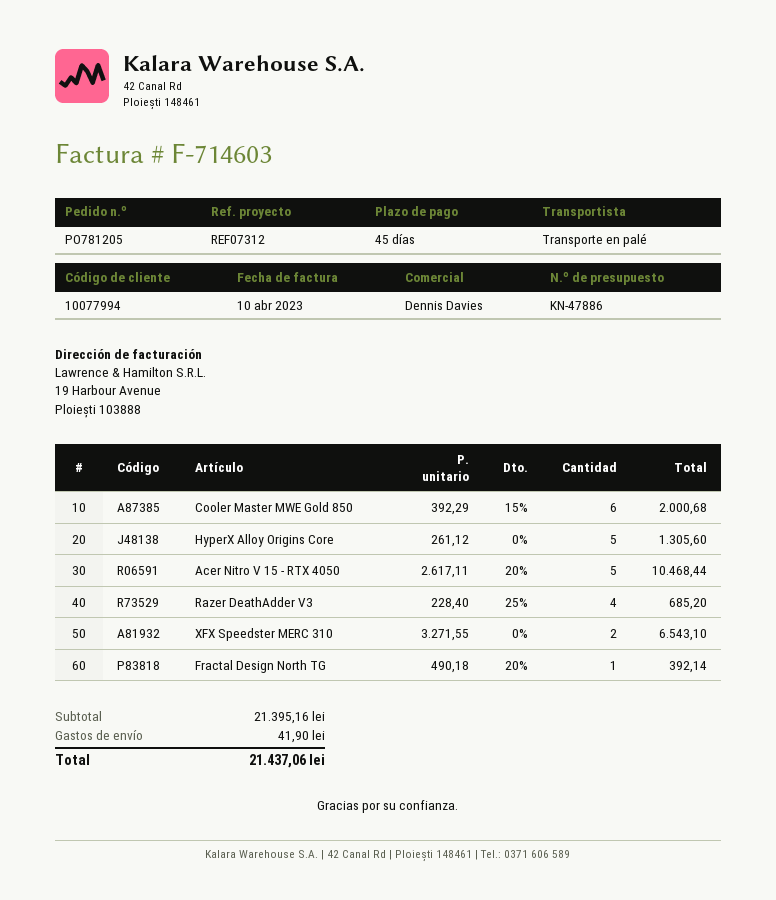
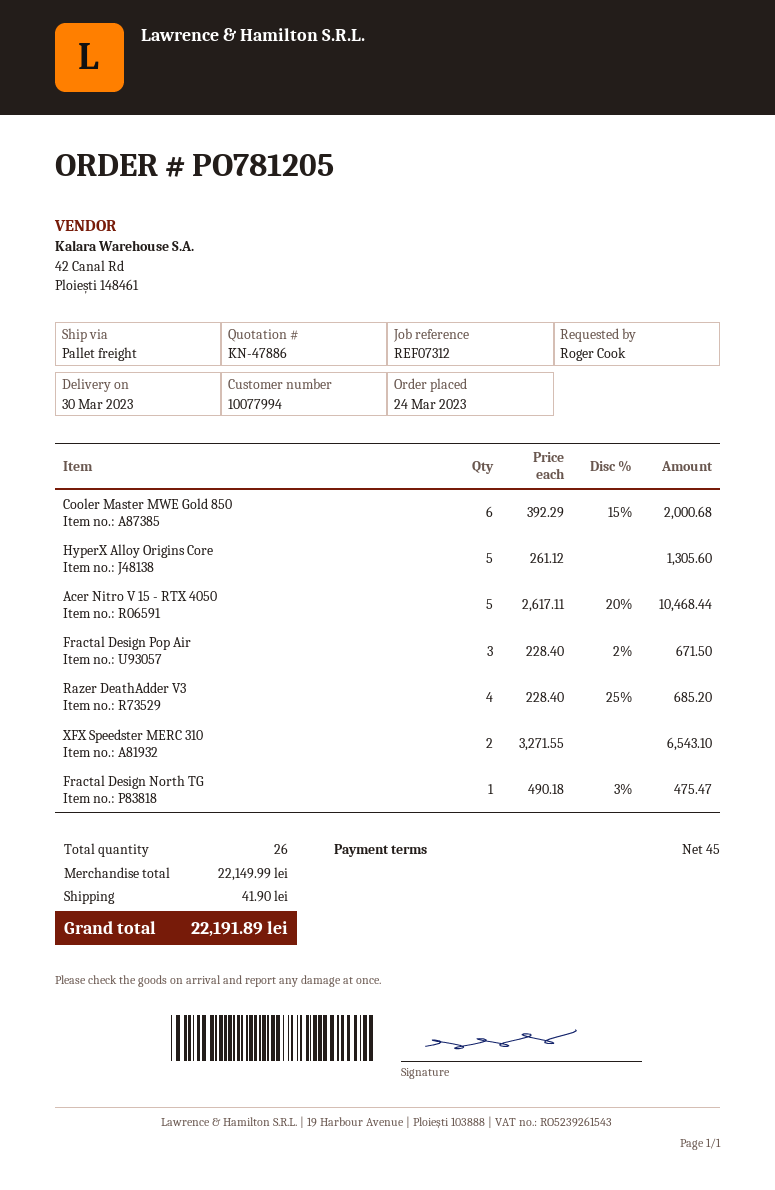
Fractal Design North TG: 1 x 490.18 - 20% = 392.14 -> 1 x 490.18 - 3% = 475.47
Fractal Design Pop Air: none -> 3 x 228.40 - 2% = 671.50
subtotal: 21395.16 -> 22149.99
total: 21437.06 -> 22191.89

